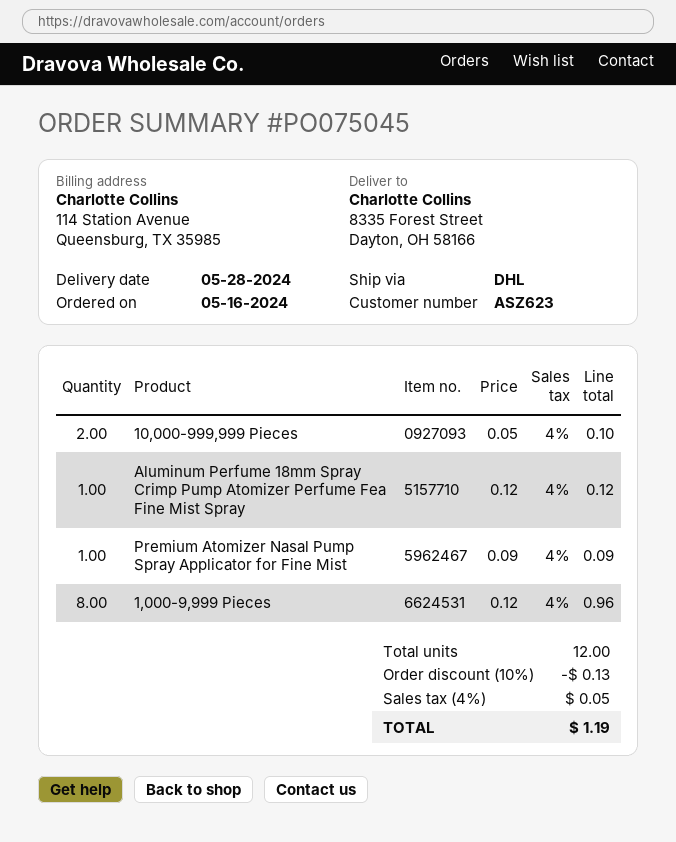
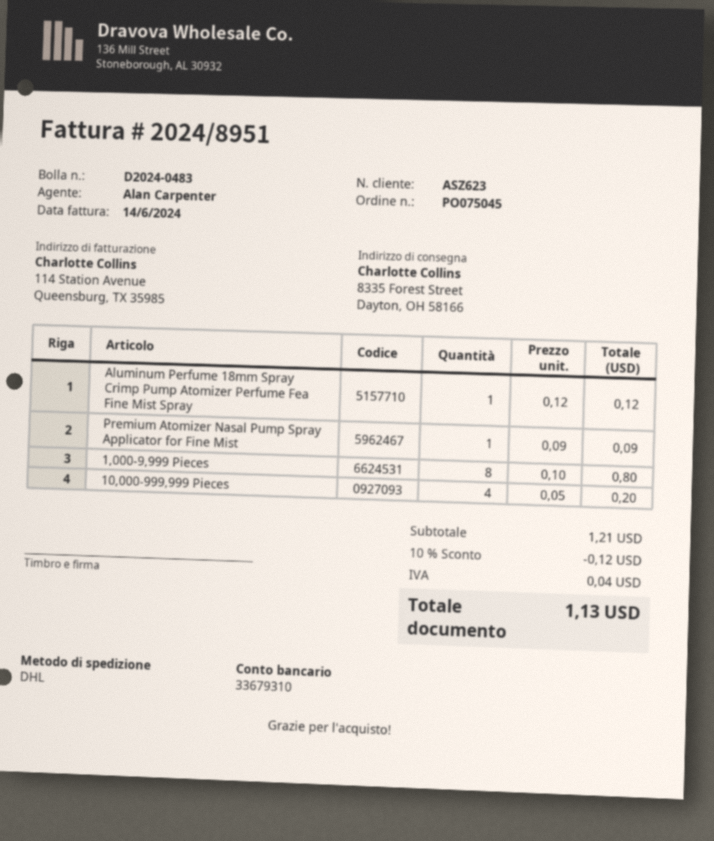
10,000-999,999 Pieces: 2 x 0.05 = 0.10 -> 4 x 0.05 = 0.20
1,000-9,999 Pieces: 8 x 0.12 = 0.96 -> 8 x 0.10 = 0.80
discount: 10% = 0.13 -> 10% = 0.12
tax: 0.05 -> 0.04
total: 1.19 -> 1.13

